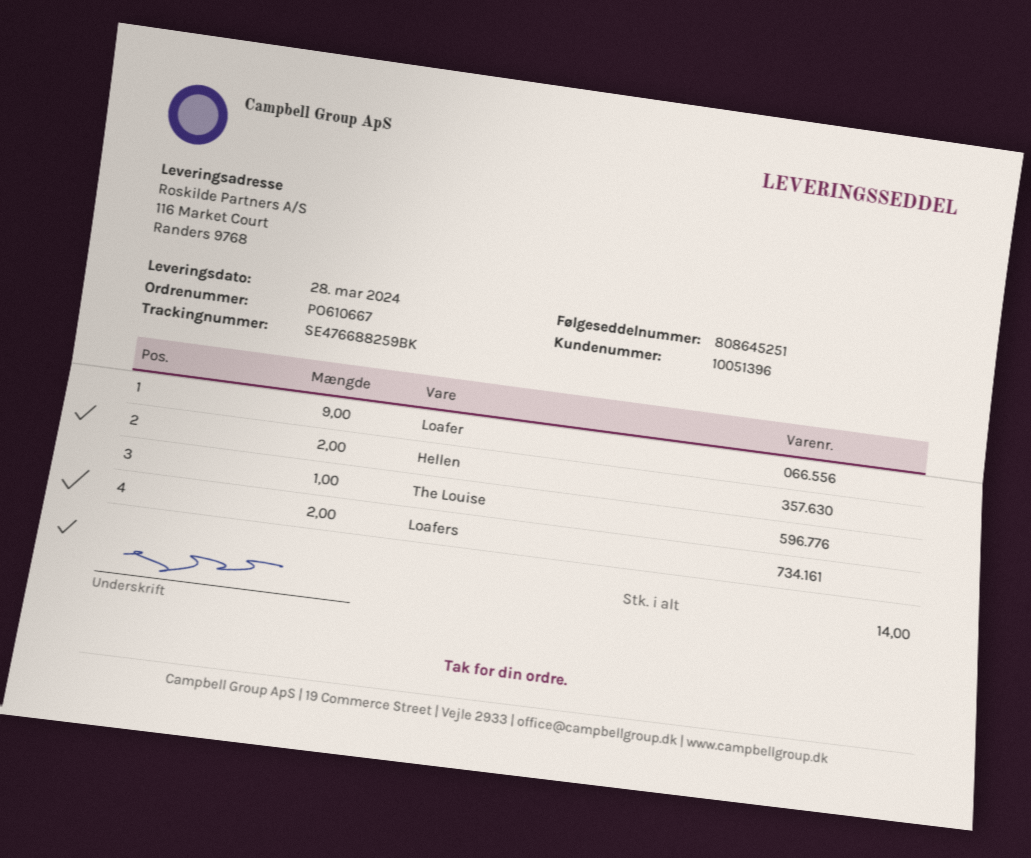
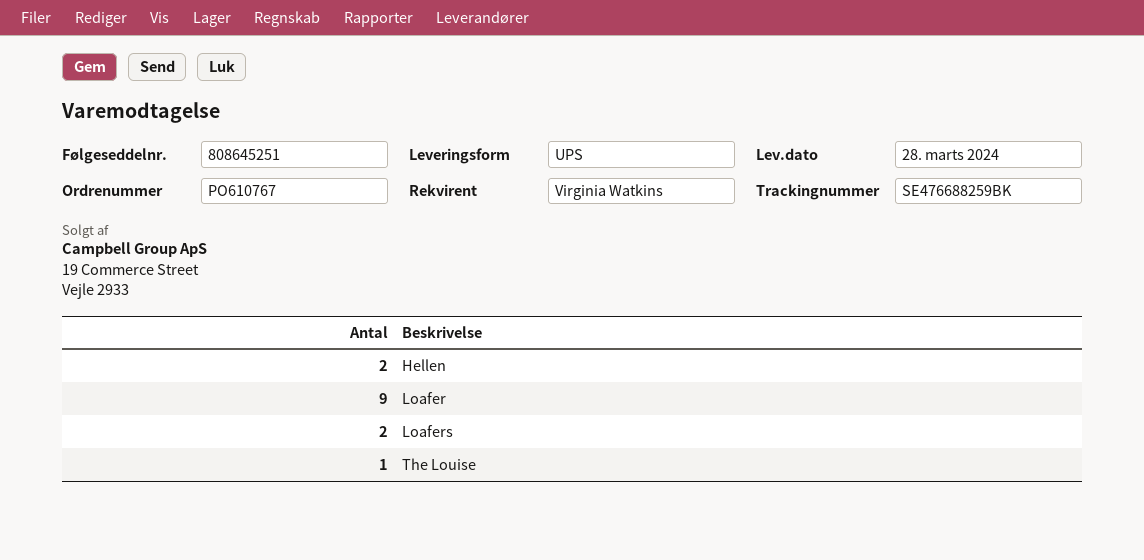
order number: PO610667 -> PO610767

